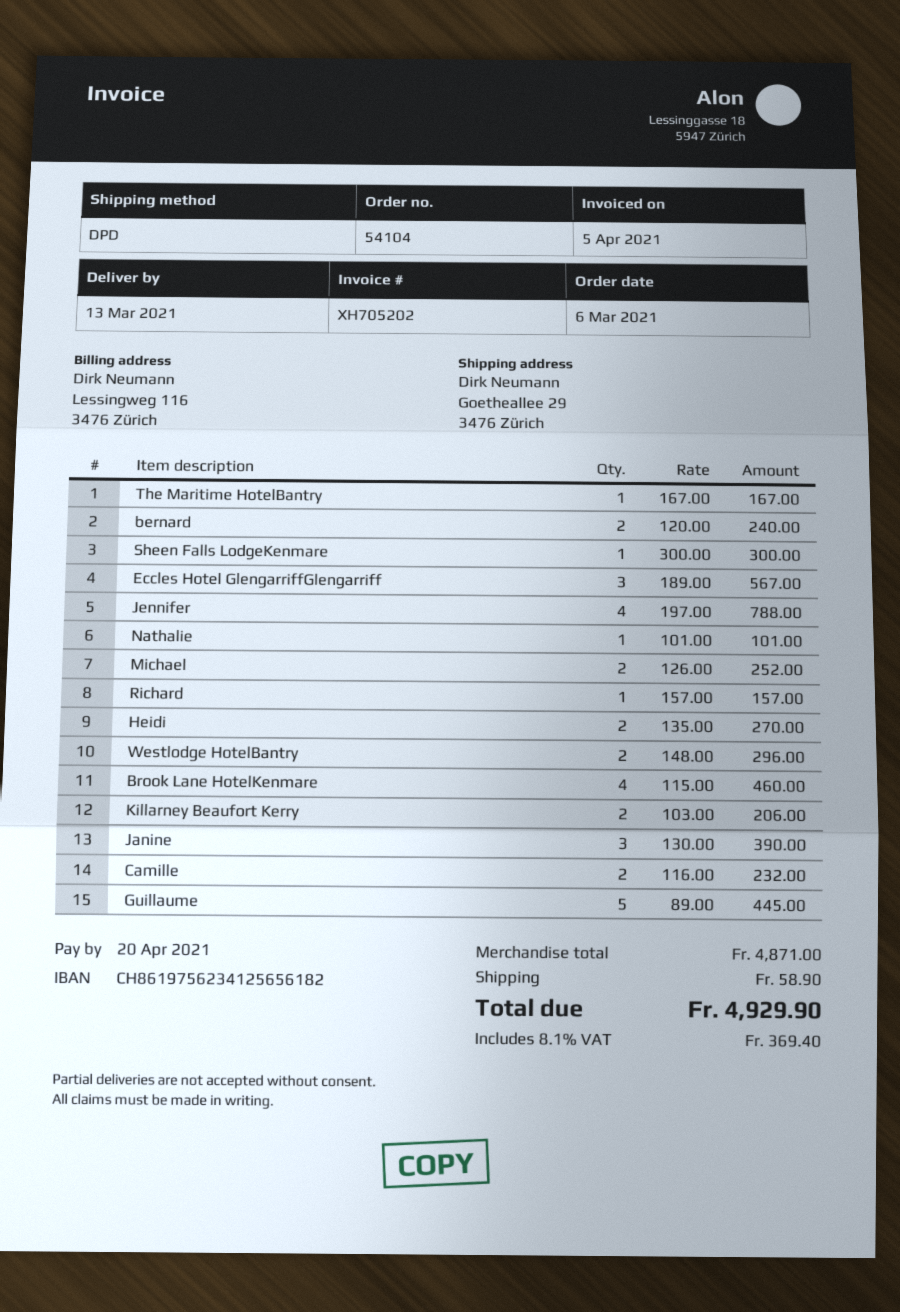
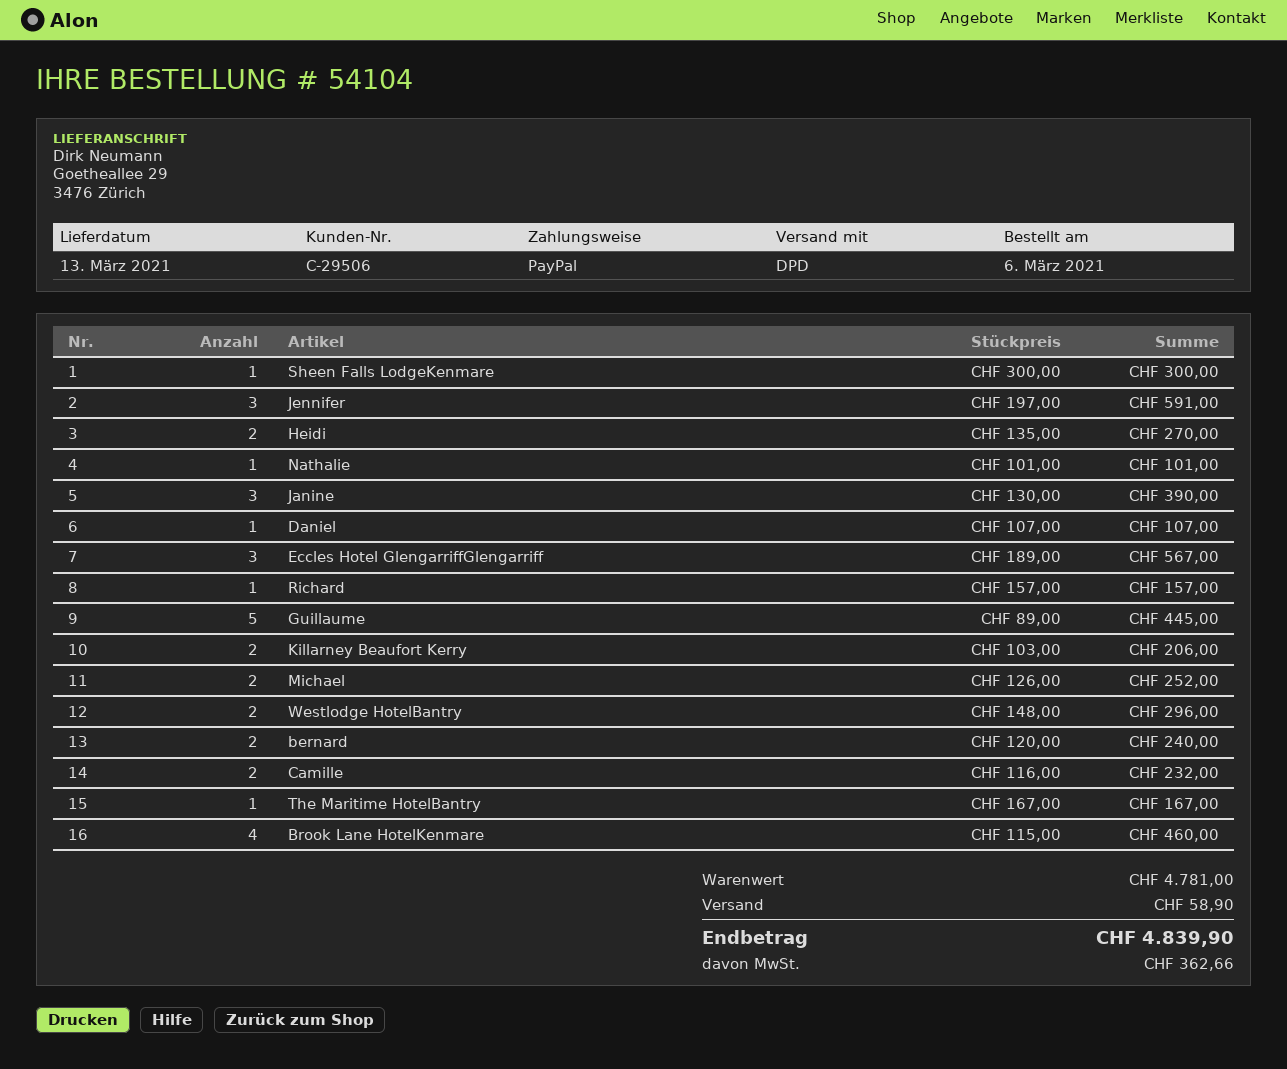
Jennifer: 4 x 197.00 = 788.00 -> 3 x 197.00 = 591.00
Daniel: none -> 1 x 107.00 = 107.00
subtotal: 4871.00 -> 4781.00
tax: 369.40 -> 362.66
total: 4929.90 -> 4839.90

